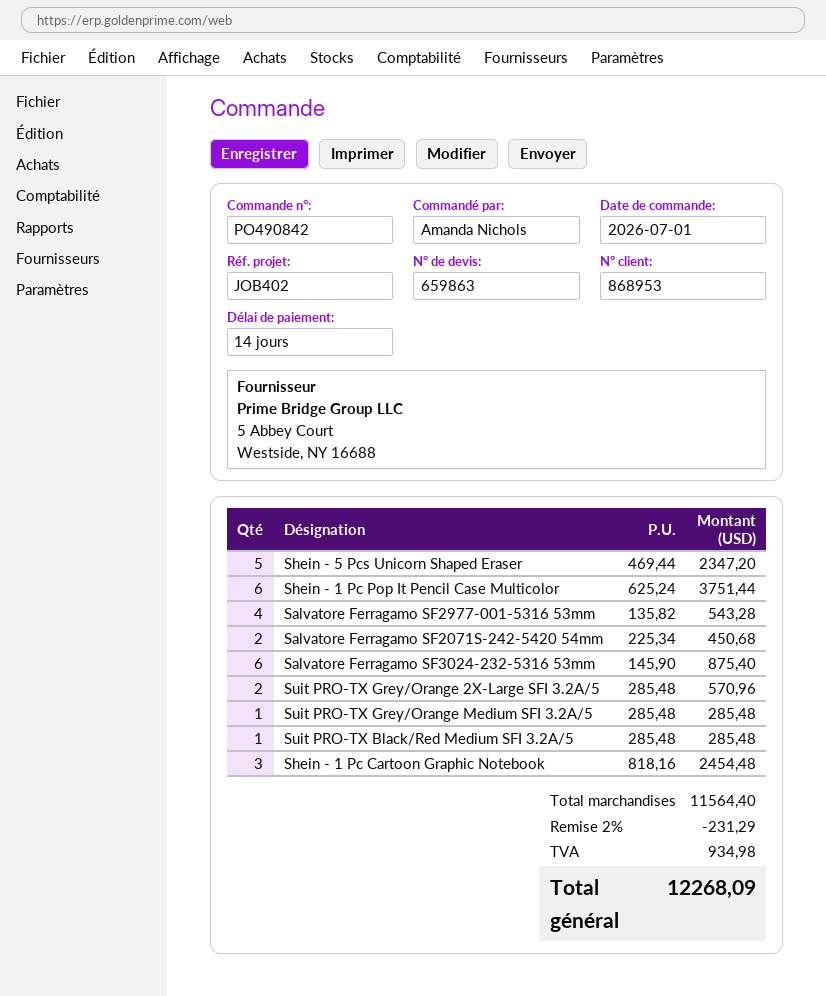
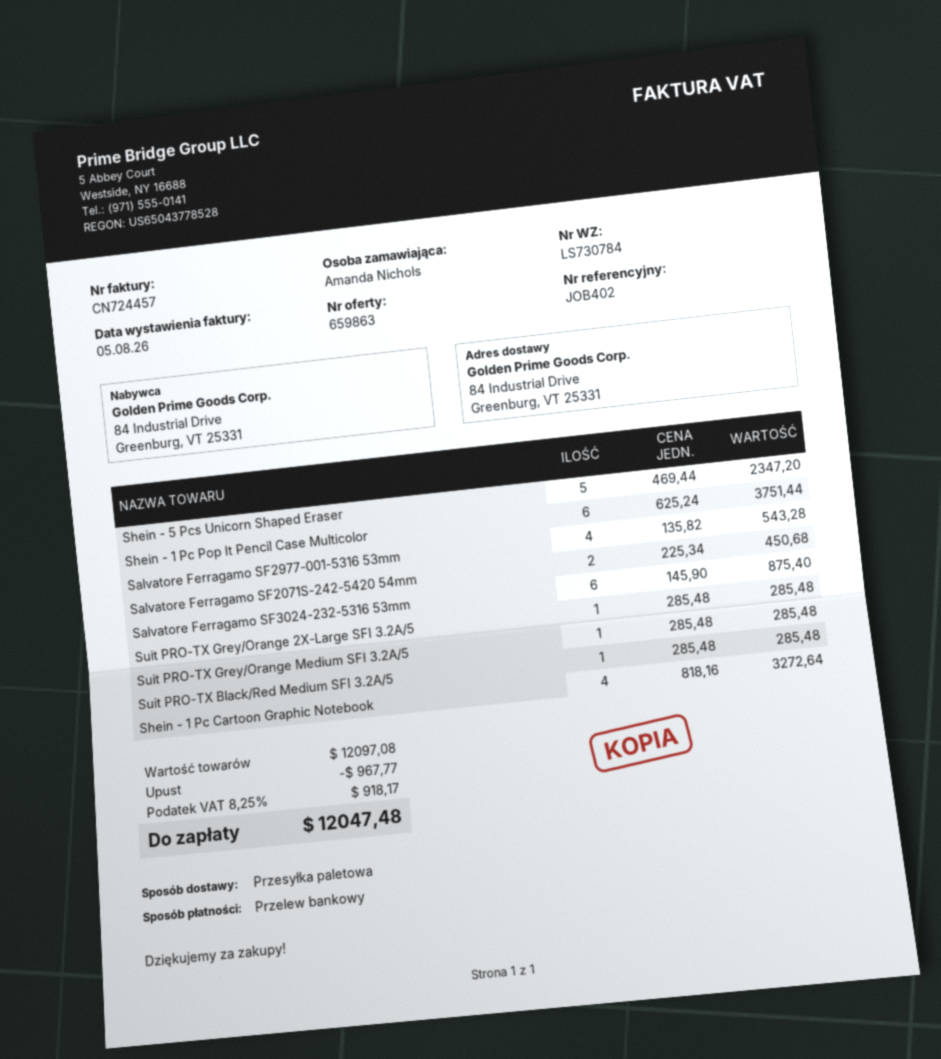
Suit PRO-TX Grey/Orange 2X-Large SFI 3.2A/5: 2 x 285.48 = 570.96 -> 1 x 285.48 = 285.48
Shein - 1 Pc Cartoon Graphic Notebook: 3 x 818.16 = 2454.48 -> 4 x 818.16 = 3272.64
subtotal: 11564.40 -> 12097.08
discount: 231.29 -> 967.77
tax: 934.98 -> 918.17
total: 12268.09 -> 12047.48

